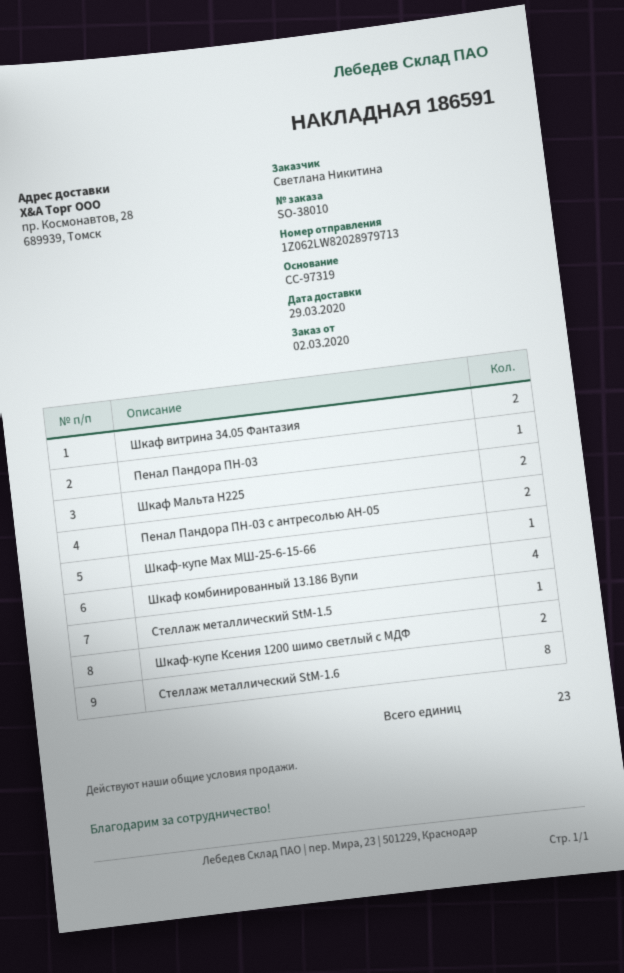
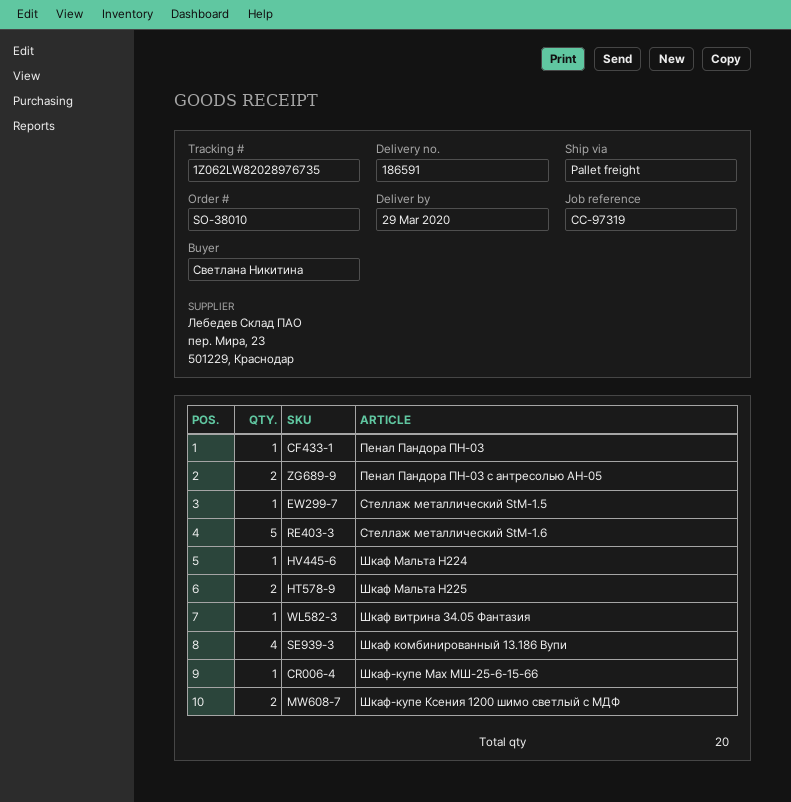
tracking number: 1Z062LW82028979713 -> 1Z062LW82028976735
Шкаф витрина 34.05 Фантазия: 2 -> 1
Стеллаж металлический StM-1.6: 8 -> 5
Шкаф Мальта H224: none -> 1
total quantity: 23 -> 20

